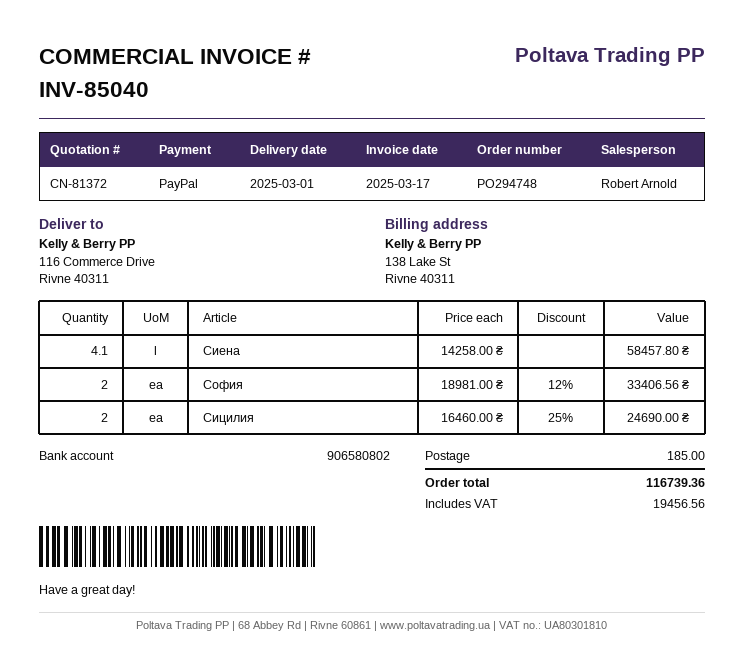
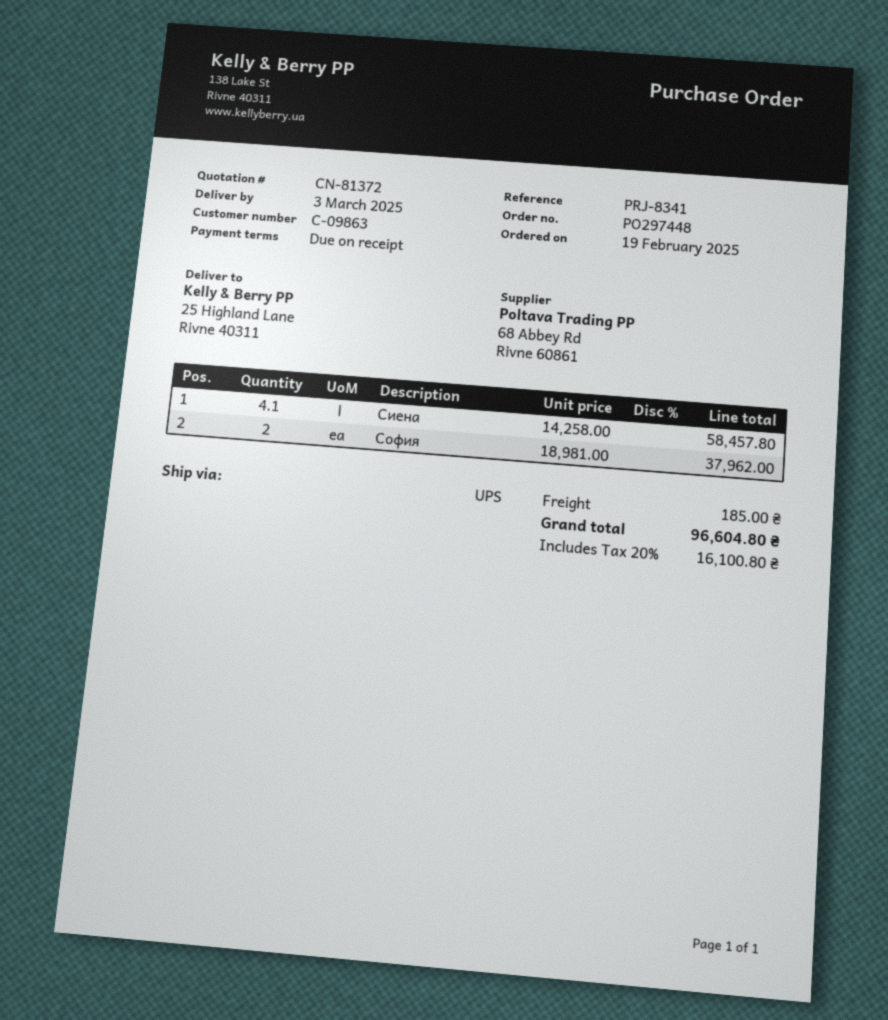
order number: PO294748 -> PO297448
delivery date: 2025-03-01 -> 2025-03-03
ship to: 116 Commerce Drive, Rivne 40311 -> 25 Highland Lane, Rivne 40311
София: 2 x 18981.00 - 12% = 33406.56 -> 2 x 18981.00 = 37962.00
Сицилия: 2 x 16460.00 - 25% = 24690.00 -> none
tax: 19456.56 -> 16100.80
total: 116739.36 -> 96604.80

